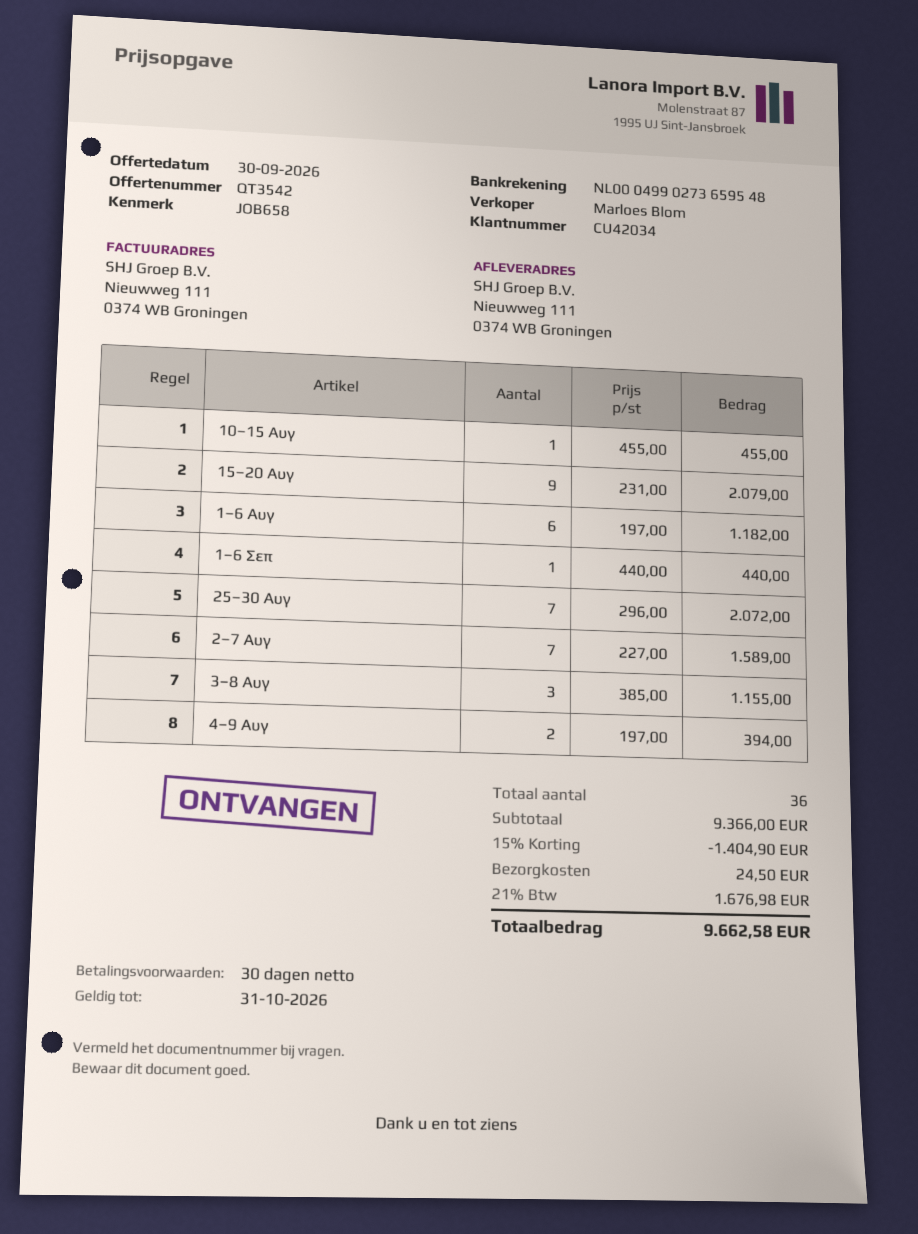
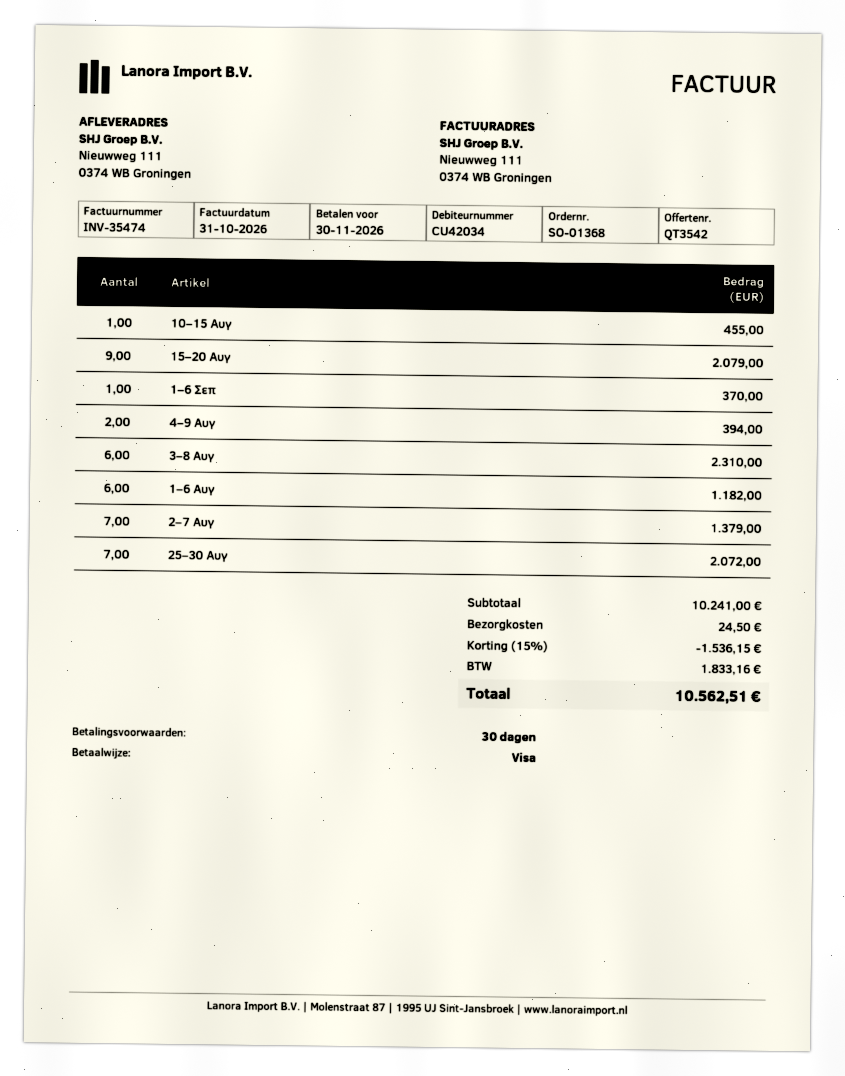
1–6 Σεπ: 1 for 440.00 -> 1 for 370.00
2–7 Αυγ: 7 for 1589.00 -> 7 for 1379.00
3–8 Αυγ: 3 for 1155.00 -> 6 for 2310.00
subtotal: 9366.00 -> 10241.00
discount: 15% = 1404.90 -> 15% = 1536.15
tax: 1676.98 -> 1833.16
total: 9662.58 -> 10562.51

